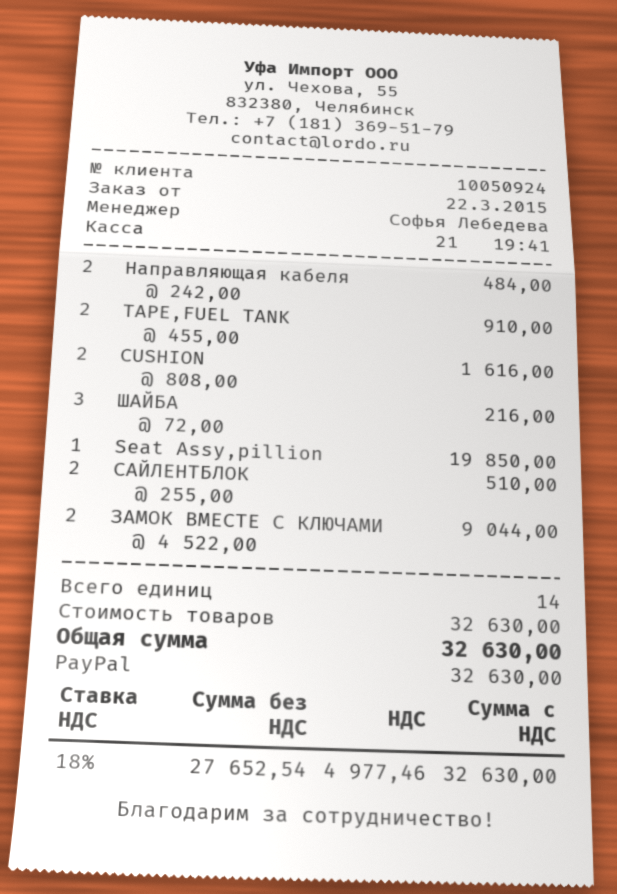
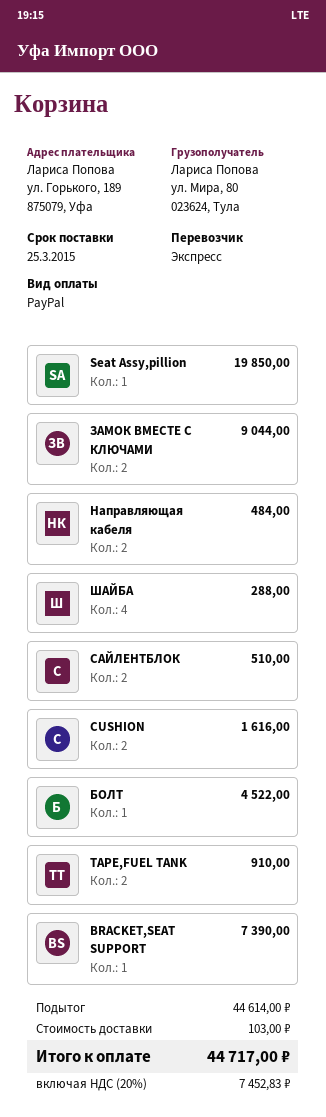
ШАЙБА: 3 for 216.00 -> 4 for 288.00
БОЛТ: none -> 1 for 4522.00
BRACKET,SEAT SUPPORT: none -> 1 for 7390.00
subtotal: 32630.00 -> 44614.00
shipping: none -> 103.00
tax: 18% = 4977.46 -> 20% = 7452.83
total: 32630.00 -> 44717.00

